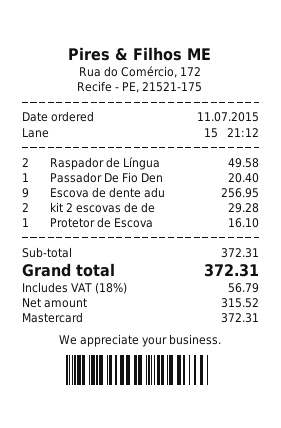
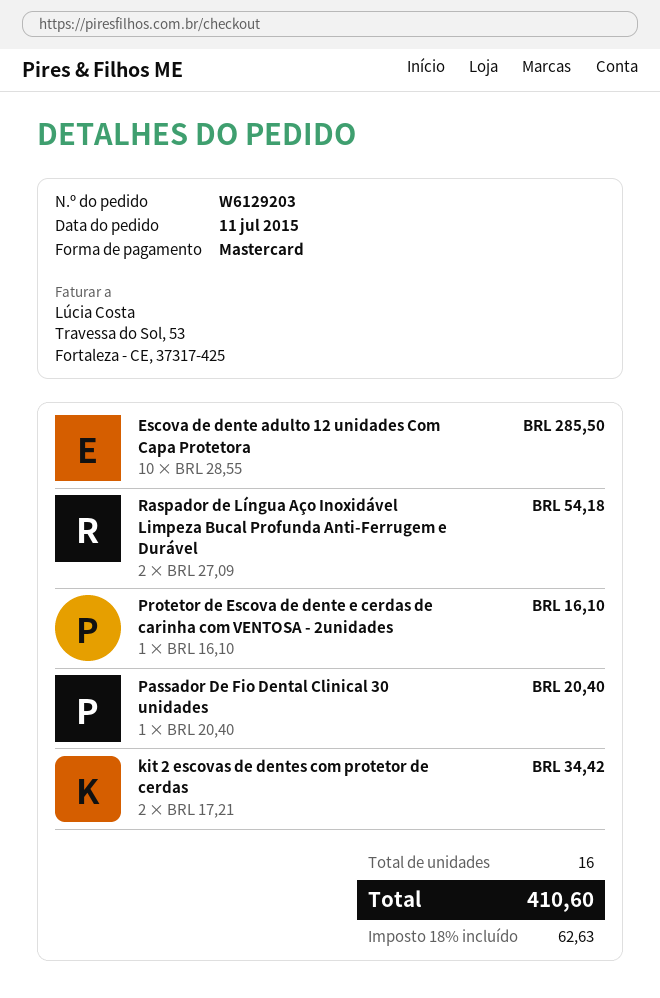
Raspador de Língua: 2 for 49.58 -> 2 for 54.18
Escova de dente adu: 9 for 256.95 -> 10 for 285.50
kit 2 escovas de de: 2 for 29.28 -> 2 for 34.42
tax: 18% = 56.79 -> 18% = 62.63
total: 372.31 -> 410.60

